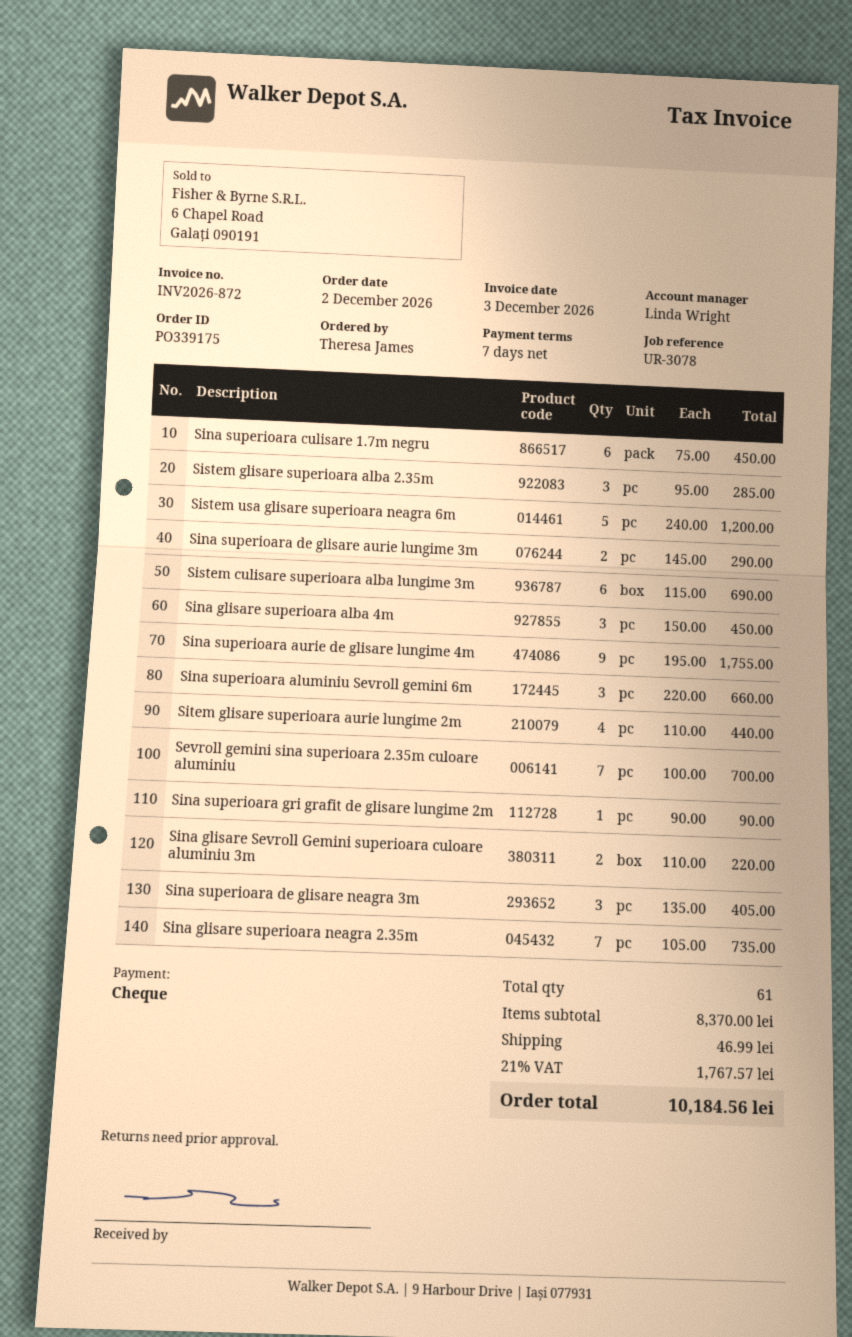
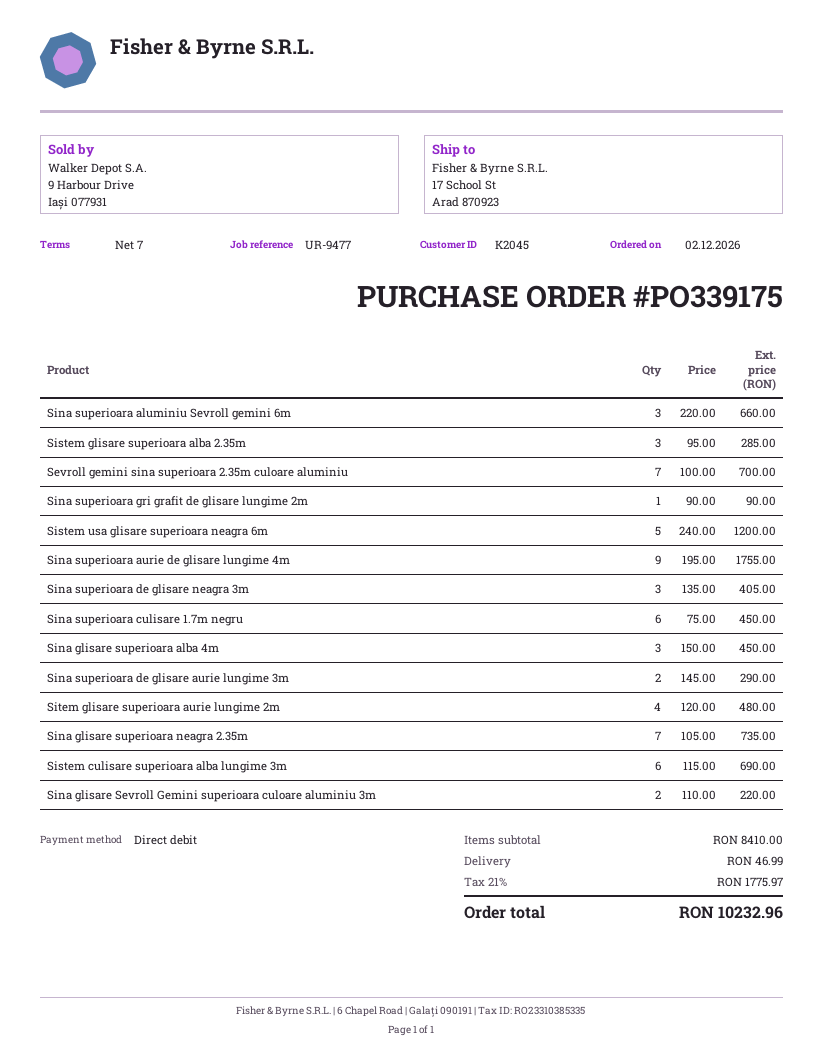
reference: UR-3078 -> UR-9477
payment method: cheque -> direct debit
Sitem glisare superioara aurie lungime 2m: 4 x 110.00 = 440.00 -> 4 x 120.00 = 480.00
subtotal: 8370.00 -> 8410.00
tax: 21% = 1767.57 -> 21% = 1775.97
total: 10184.56 -> 10232.96

